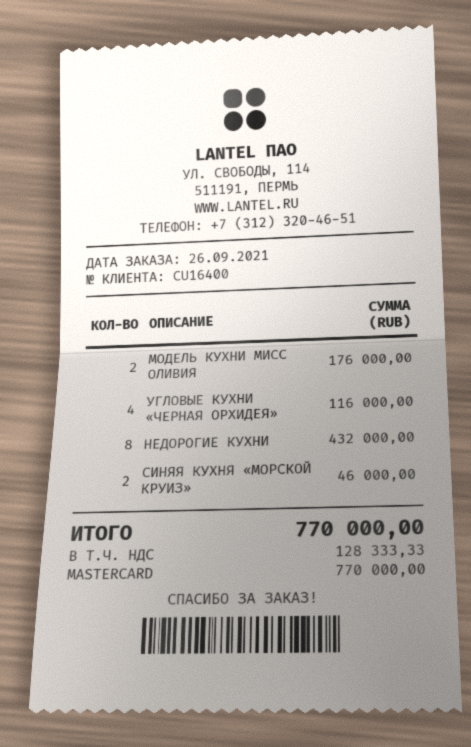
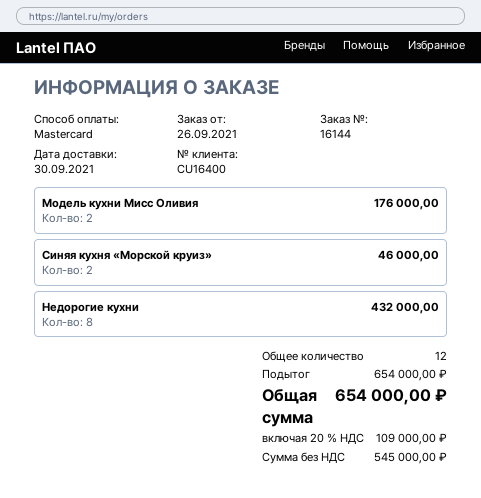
УГЛОВЫЕ КУХНИ «ЧЕРНАЯ ОРХИДЕЯ»: 4 for 116000.00 -> none
tax: 128333.33 -> 109000.00
total: 770000.00 -> 654000.00

